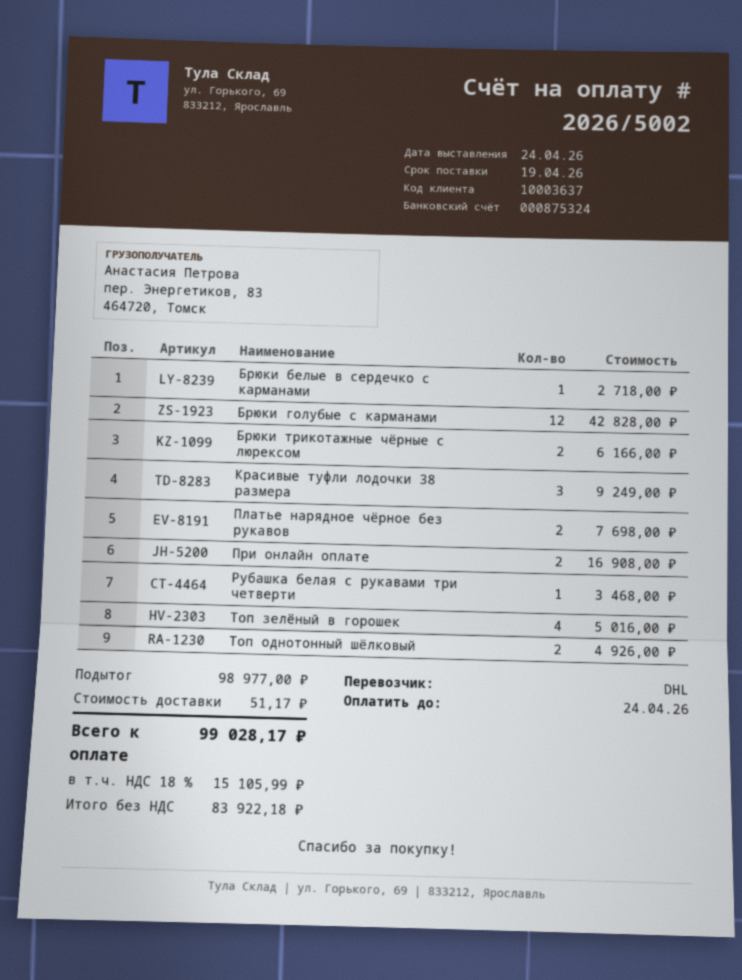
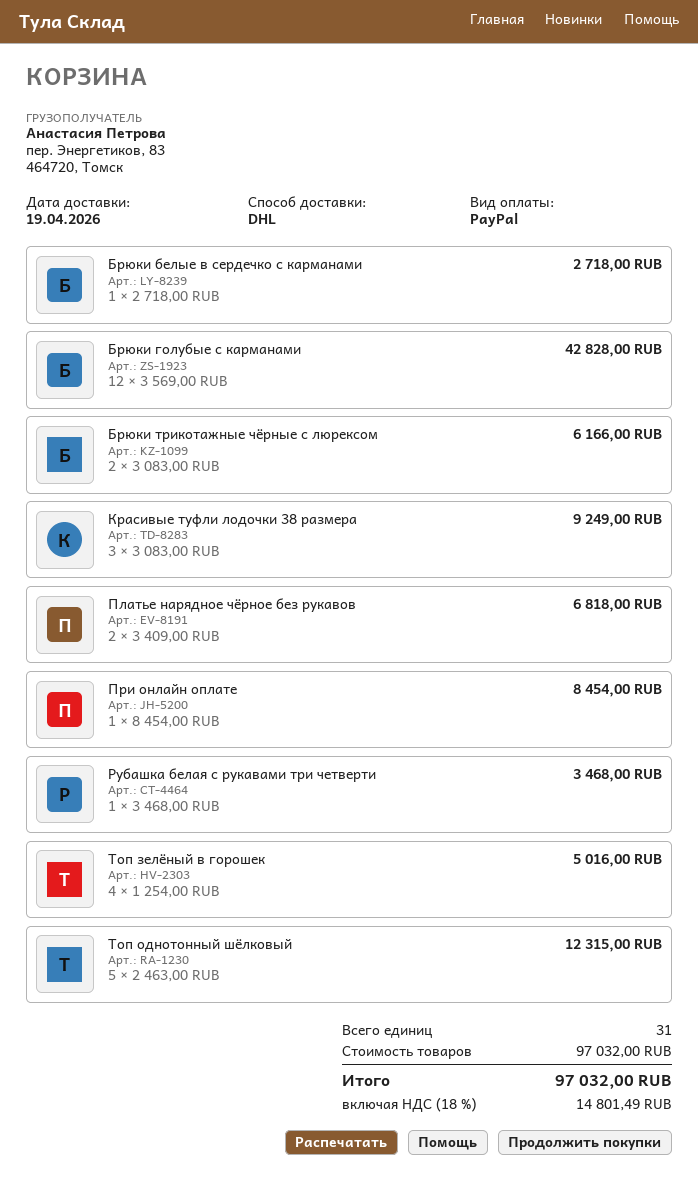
Платье нарядное чёрное без рукавов: 2 for 7698.00 -> 2 for 6818.00
При онлайн оплате: 2 for 16908.00 -> 1 for 8454.00
Топ однотонный шёлковый: 2 for 4926.00 -> 5 for 12315.00
subtotal: 98977.00 -> 97032.00
shipping: 51.17 -> none
tax: 18% = 15105.99 -> 18% = 14801.49
total: 99028.17 -> 97032.00

